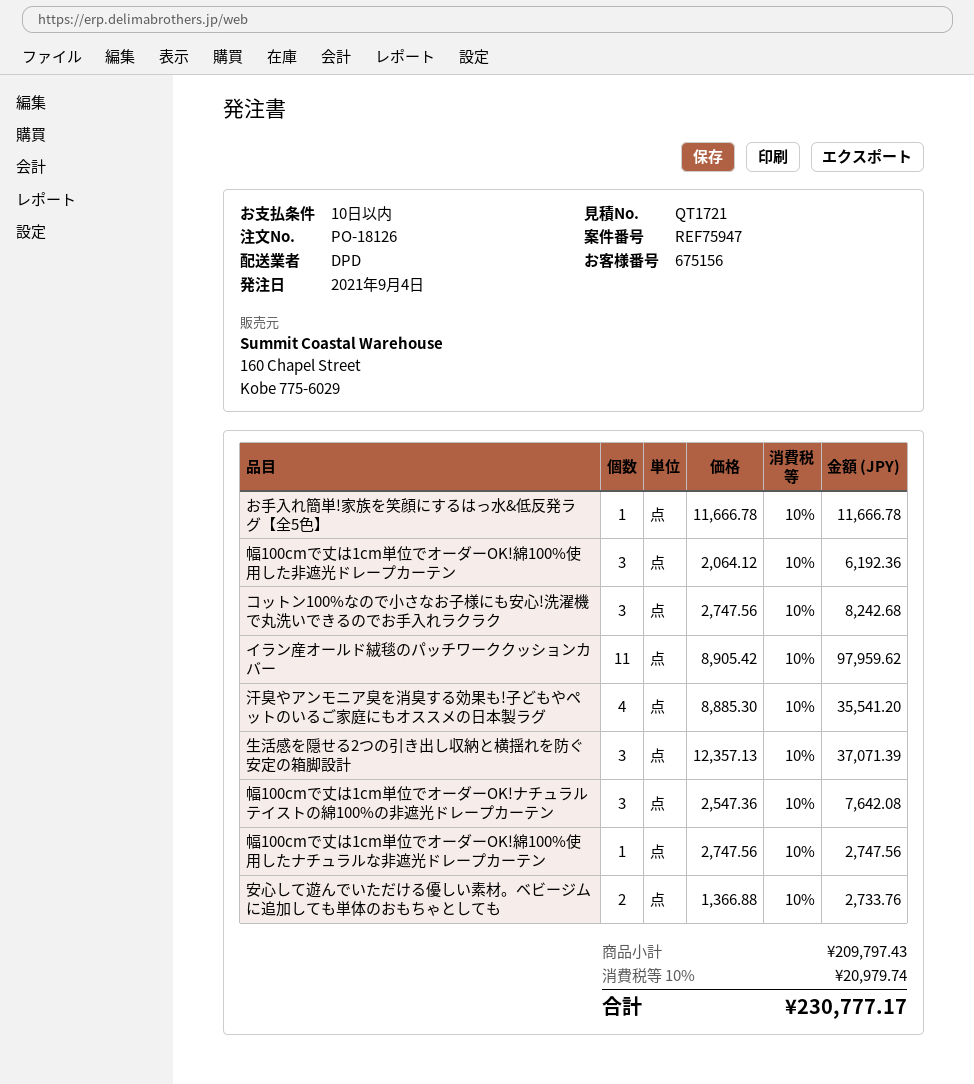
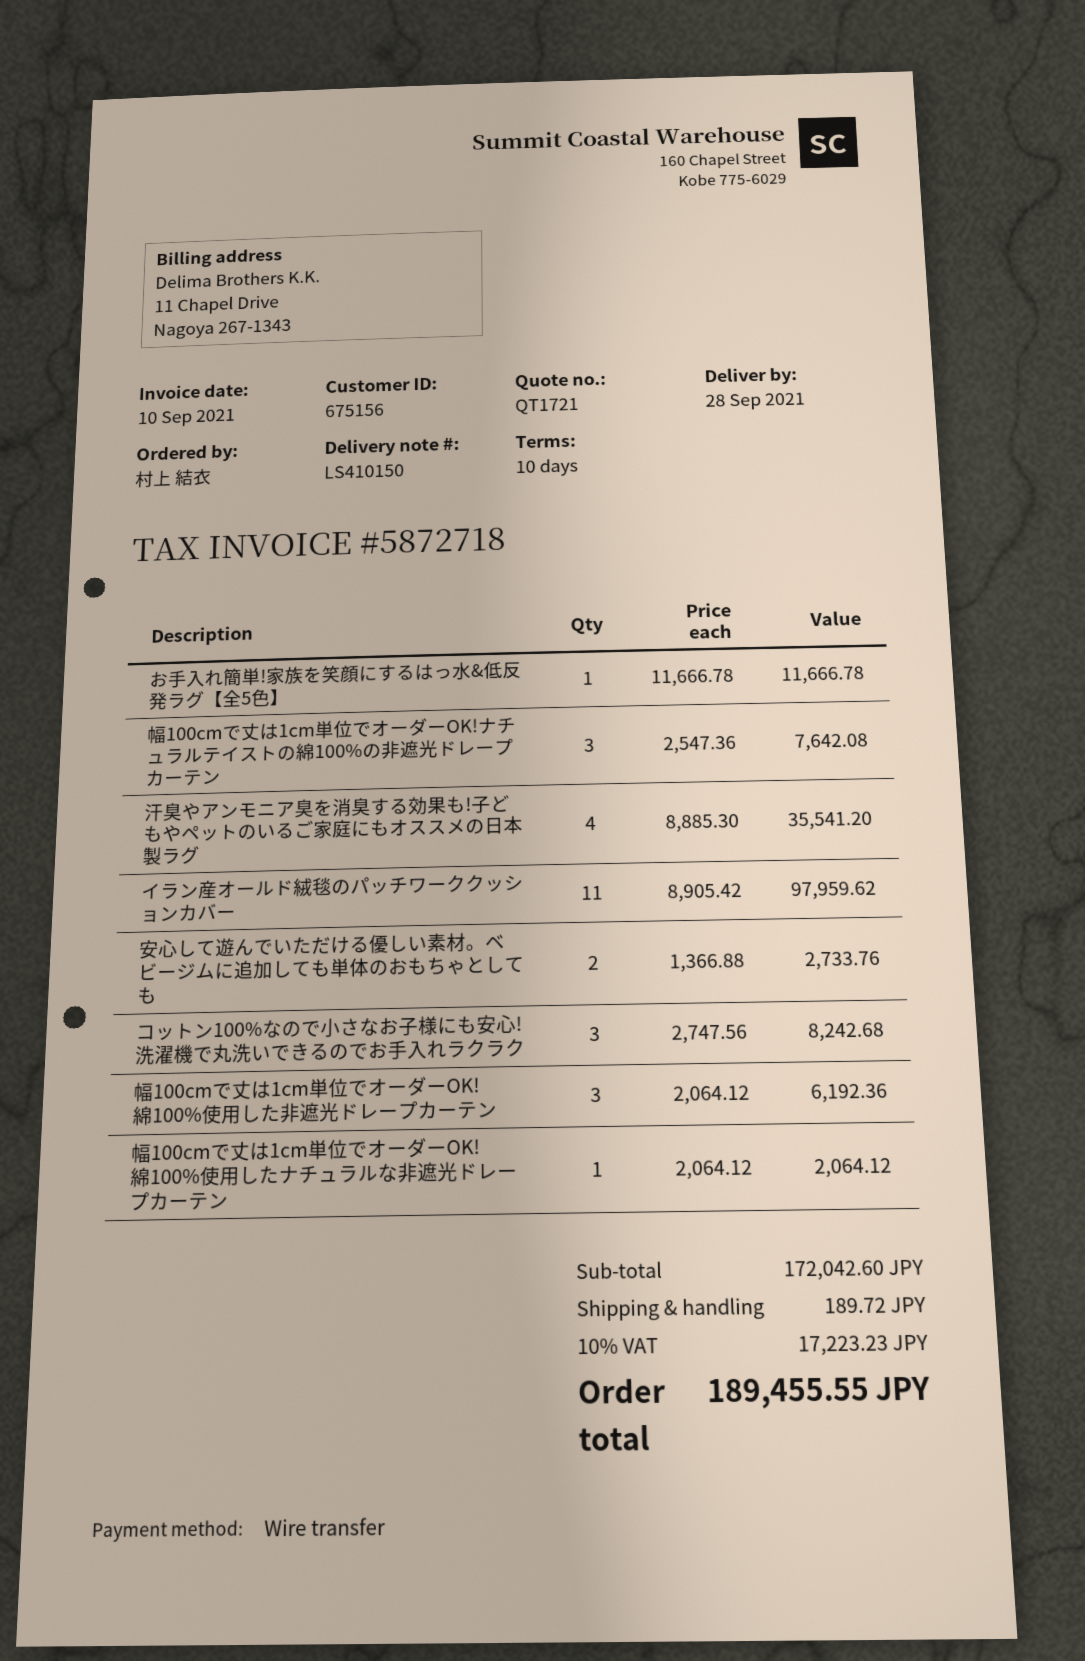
生活感を隠せる2つの引き出し収納と横揺れを防ぐ安定の箱脚設計: 3 x 12357.13 = 37071.39 -> none
幅100cmで丈は1cm単位でオーダーOK!綿100%使用したナチュラルな非遮光ドレープカーテン: 1 x 2747.56 = 2747.56 -> 1 x 2064.12 = 2064.12
subtotal: 209797.43 -> 172042.60
shipping: none -> 189.72
tax: 10% = 20979.74 -> 10% = 17223.23
total: 230777.17 -> 189455.55

